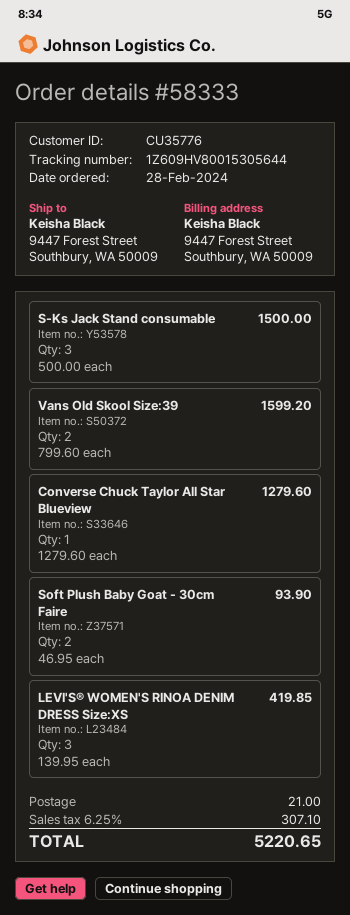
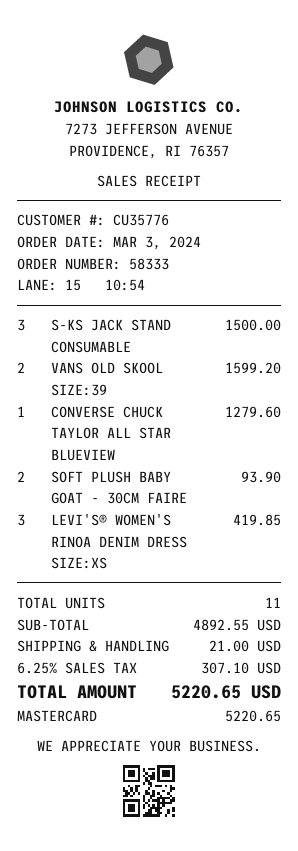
order date: 2024-02-28 -> 2024-03-03

